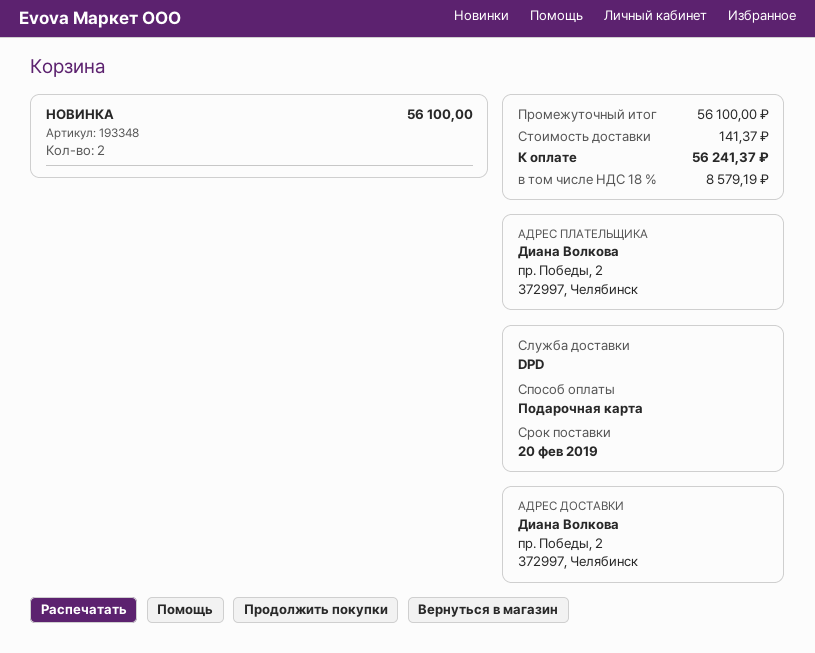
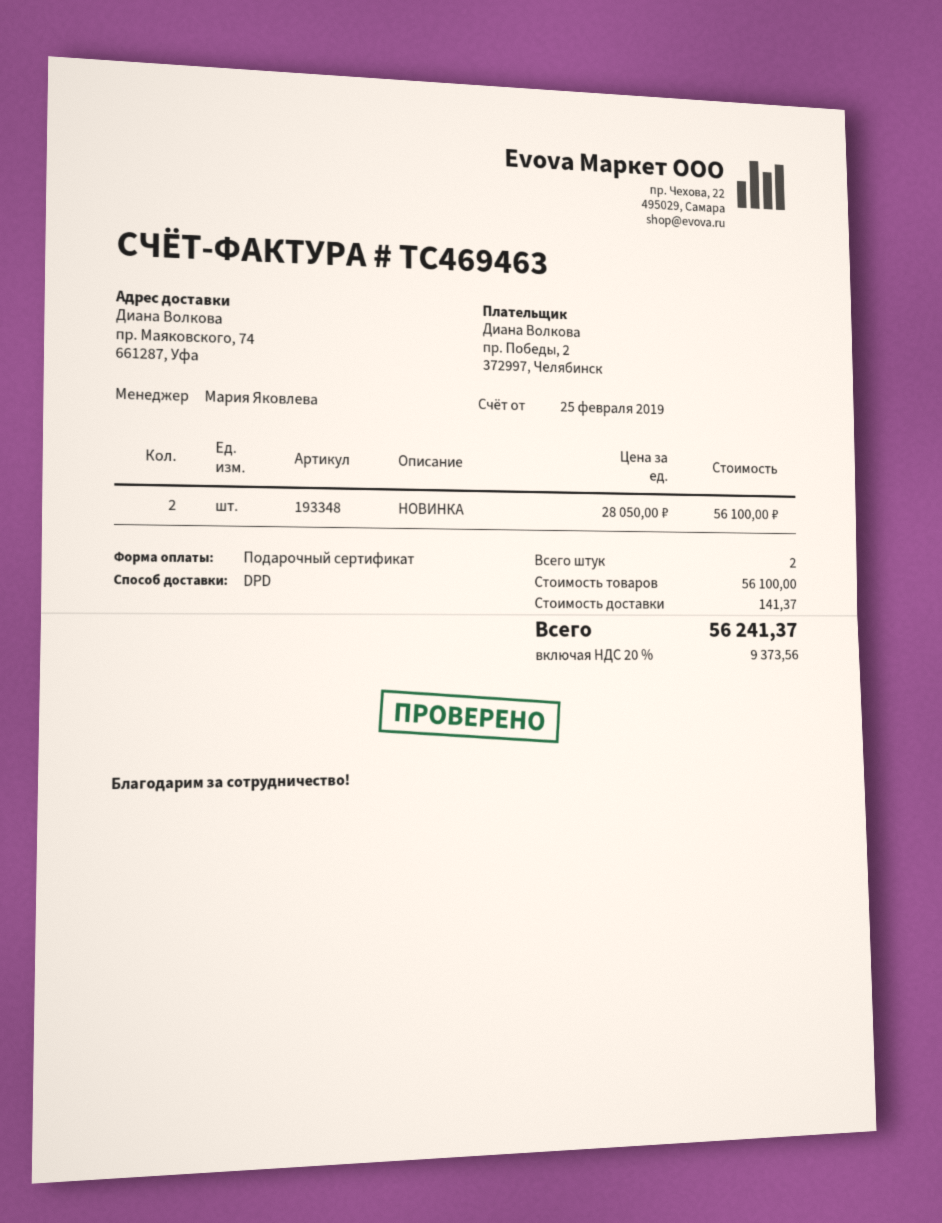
ship to: пр. Победы, 2, 372997, Челябинск -> пр. Маяковского, 74, 661287, Уфа
tax: 18% = 8579.19 -> 20% = 9373.56

